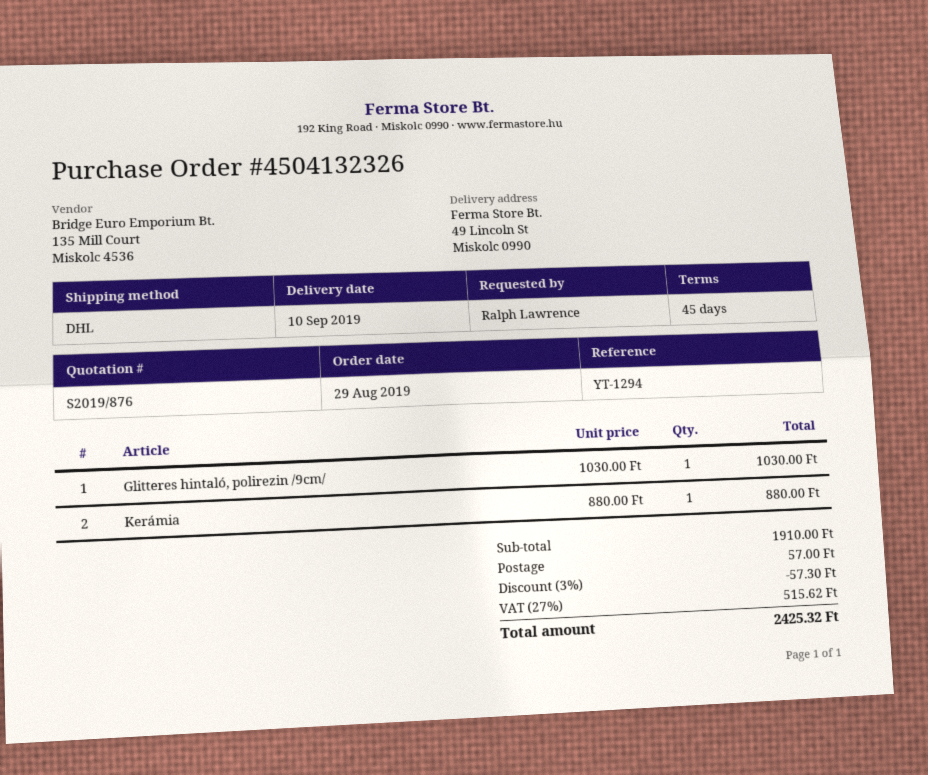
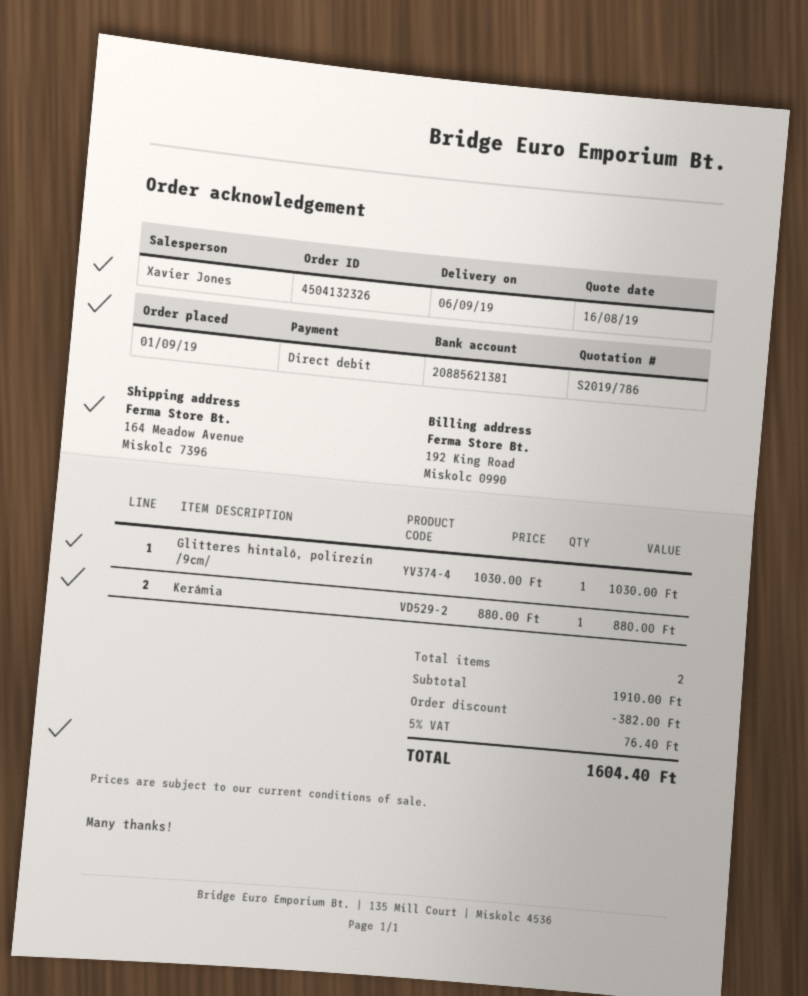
quote number: S2019/876 -> S2019/786
order date: 2019-08-29 -> 2019-09-01
delivery date: 2019-09-10 -> 2019-09-06
ship to: 49 Lincoln St, Miskolc 0990 -> 164 Meadow Avenue, Miskolc 7396
discount: 57.30 -> 382.00
shipping: 57.00 -> none
tax: 27% = 515.62 -> 5% = 76.40
total: 2425.32 -> 1604.40

